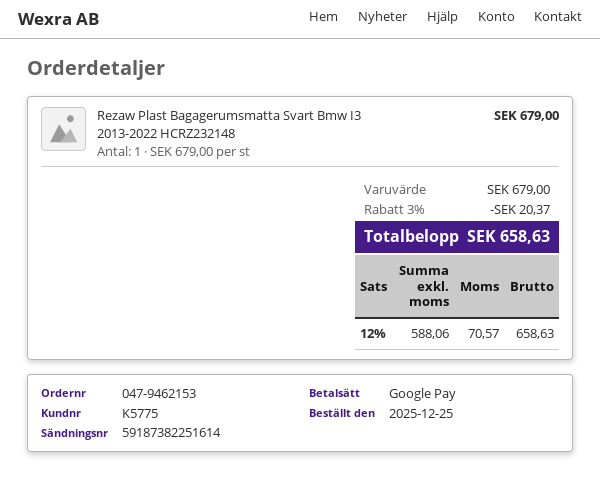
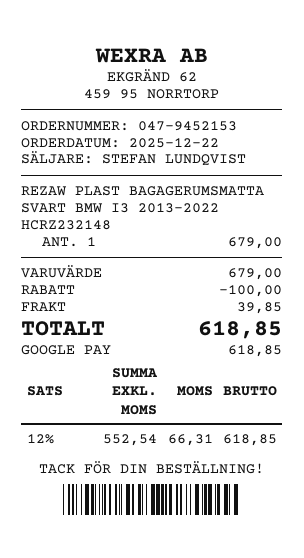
order number: 047-9462153 -> 047-9452153
order date: 2025-12-25 -> 2025-12-22
discount: 20.37 -> 100.00
shipping: none -> 39.85
net: 588.06 -> 552.54
tax: 12% = 70.57 -> 12% = 66.31
total: 658.63 -> 618.85

